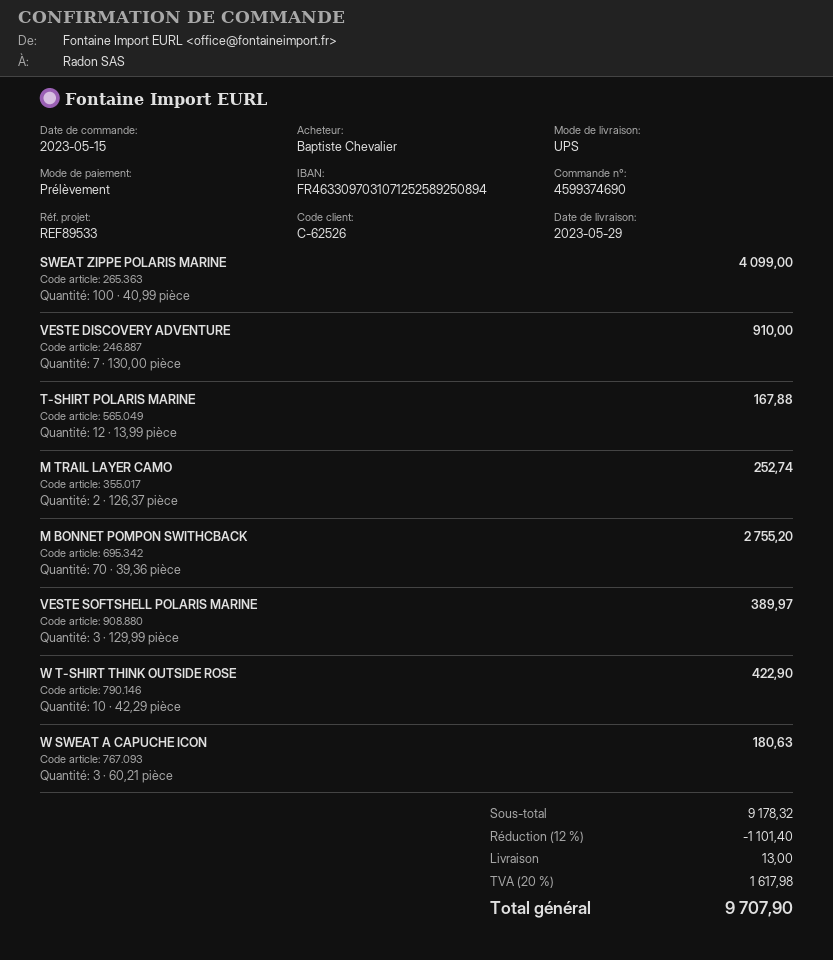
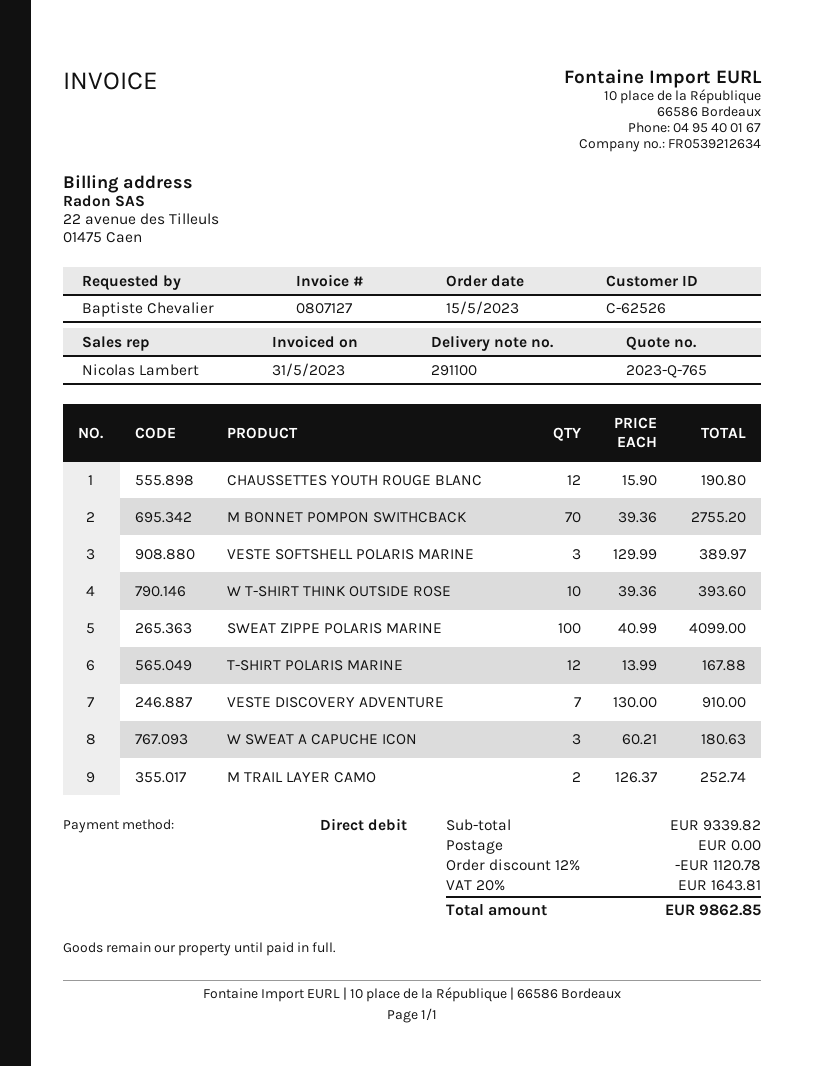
W T-SHIRT THINK OUTSIDE ROSE: 10 x 42.29 = 422.90 -> 10 x 39.36 = 393.60
CHAUSSETTES YOUTH ROUGE BLANC: none -> 12 x 15.90 = 190.80
subtotal: 9178.32 -> 9339.82
discount: 12% = 1101.40 -> 12% = 1120.78
shipping: 13.00 -> 0.00
tax: 20% = 1617.98 -> 20% = 1643.81
total: 9707.90 -> 9862.85

